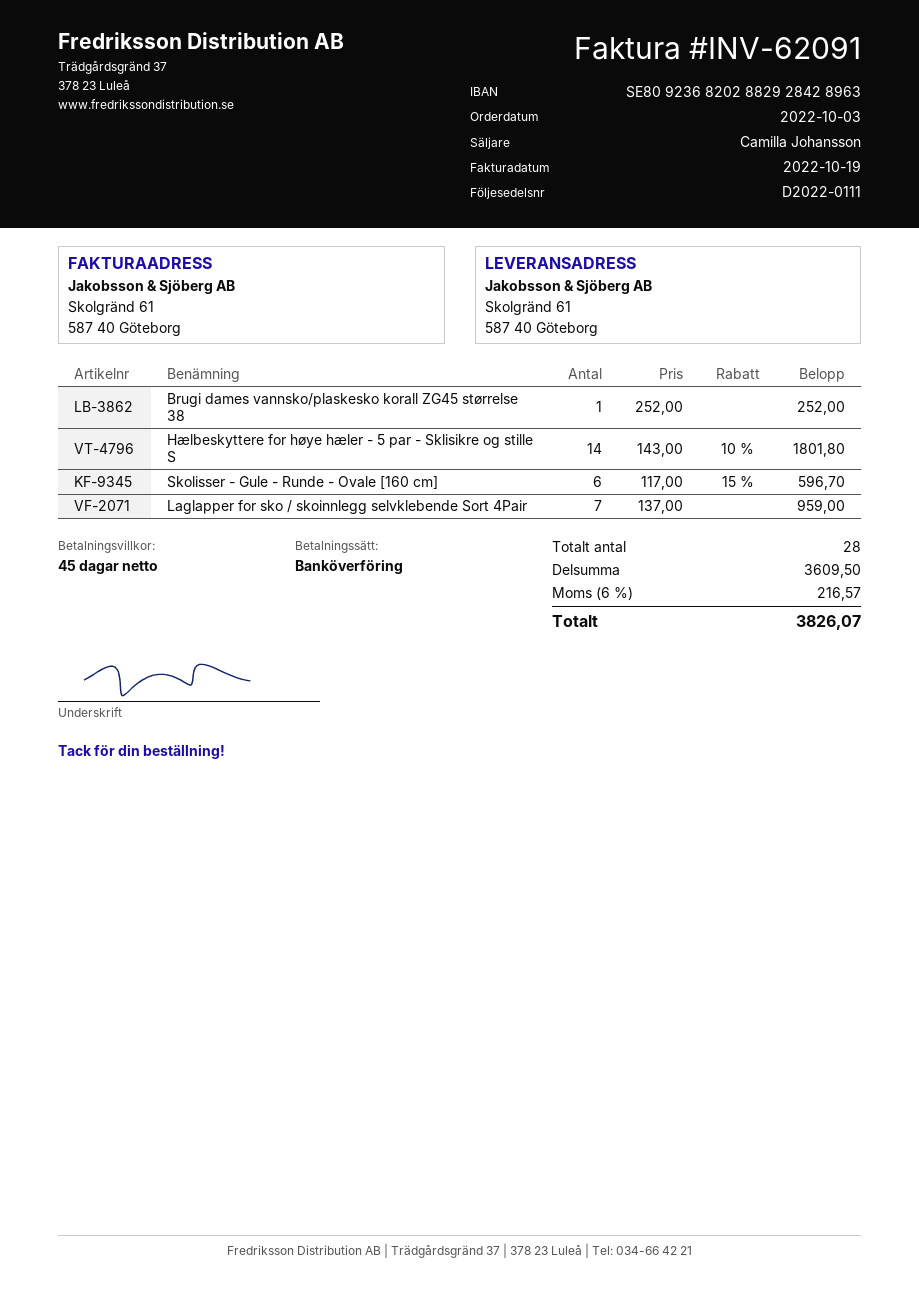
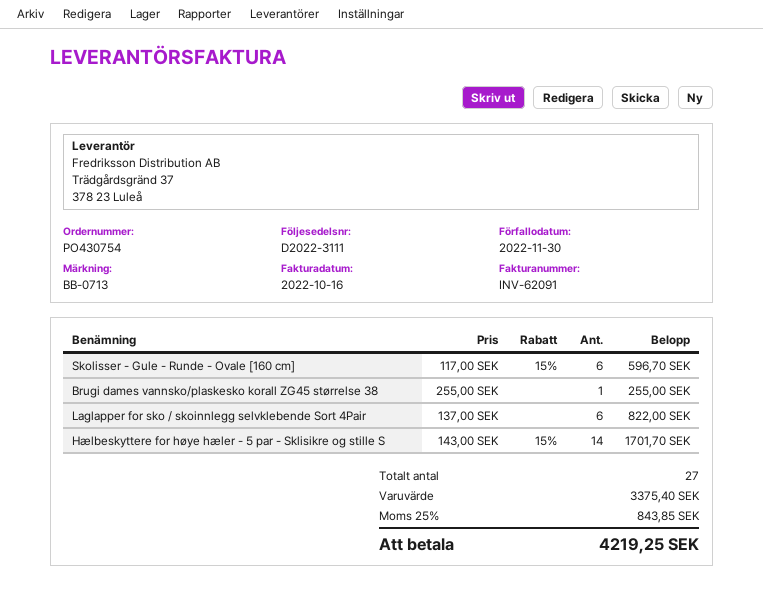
delivery note number: D2022-0111 -> D2022-3111
invoice date: 2022-10-19 -> 2022-10-16
Brugi dames vannsko/plaskesko korall ZG45 størrelse 38: 1 x 252.00 = 252.00 -> 1 x 255.00 = 255.00
Hælbeskyttere for høye hæler - 5 par - Sklisikre og stille S: 14 x 143.00 - 10% = 1801.80 -> 14 x 143.00 - 15% = 1701.70
Laglapper for sko / skoinnlegg selvklebende Sort 4Pair: 7 x 137.00 = 959.00 -> 6 x 137.00 = 822.00
total quantity: 28 -> 27
subtotal: 3609.50 -> 3375.40
tax: 6% = 216.57 -> 25% = 843.85
total: 3826.07 -> 4219.25

